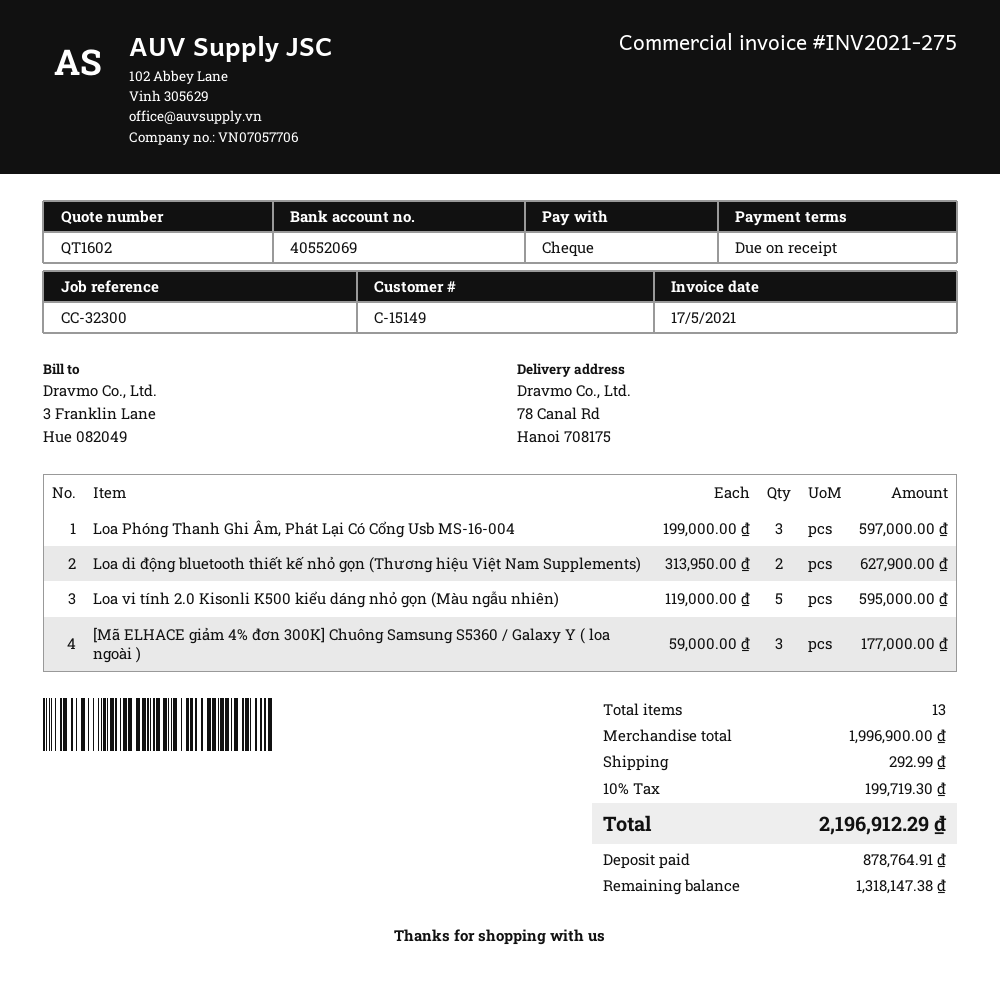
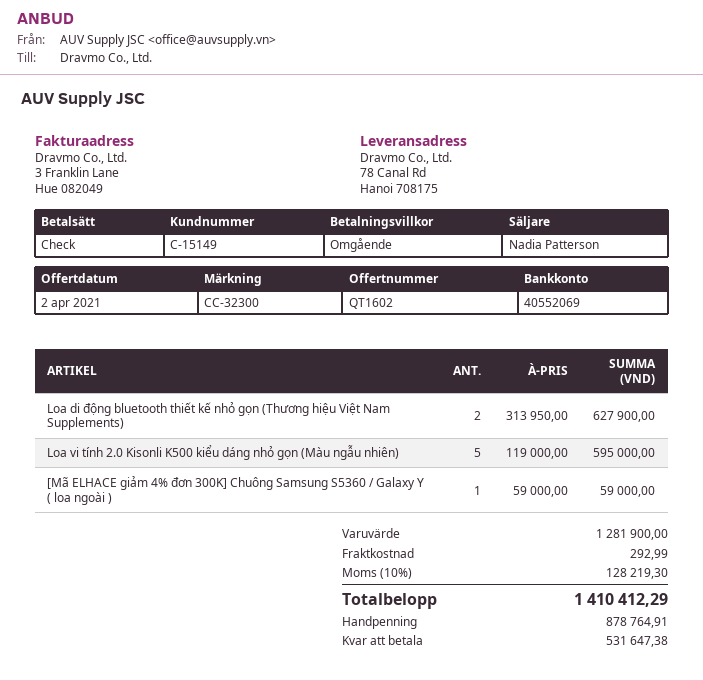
Loa Phóng Thanh Ghi Âm, Phát Lại Có Cổng Usb MS-16-004: 3 x 199000.00 = 597000.00 -> none
[Mã ELHACE giảm 4% đơn 300K] Chuông Samsung S5360 / Galaxy Y ( loa ngoài ): 3 x 59000.00 = 177000.00 -> 1 x 59000.00 = 59000.00
subtotal: 1996900.00 -> 1281900.00
tax: 10% = 199719.30 -> 10% = 128219.30
total: 2196912.29 -> 1410412.29
balance: 1318147.38 -> 531647.38

